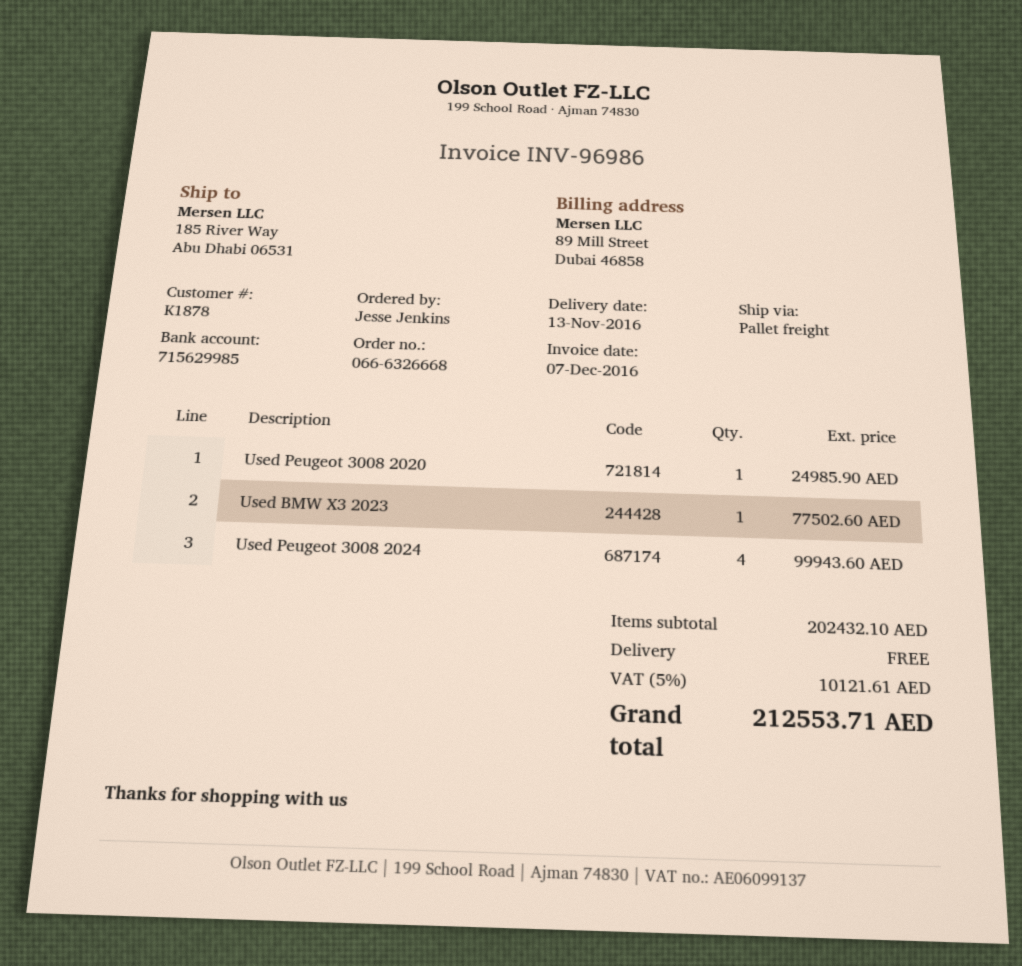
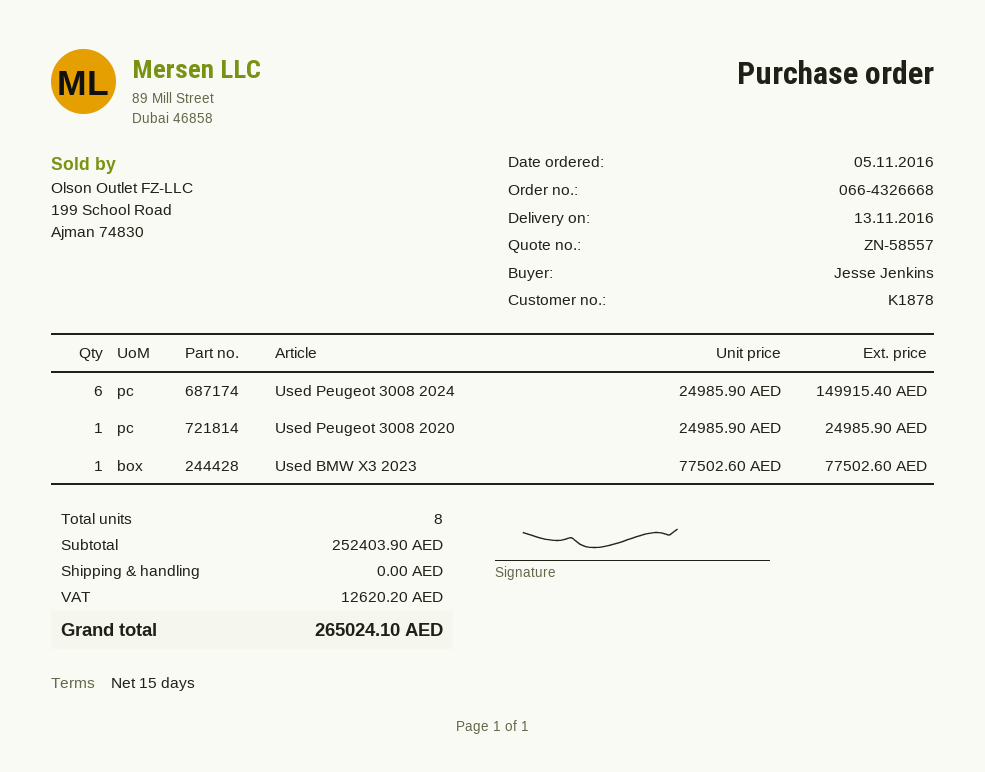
order number: 066-6326668 -> 066-4326668
Used Peugeot 3008 2024: 4 for 99943.60 -> 6 for 149915.40
subtotal: 202432.10 -> 252403.90
tax: 10121.61 -> 12620.20
total: 212553.71 -> 265024.10

